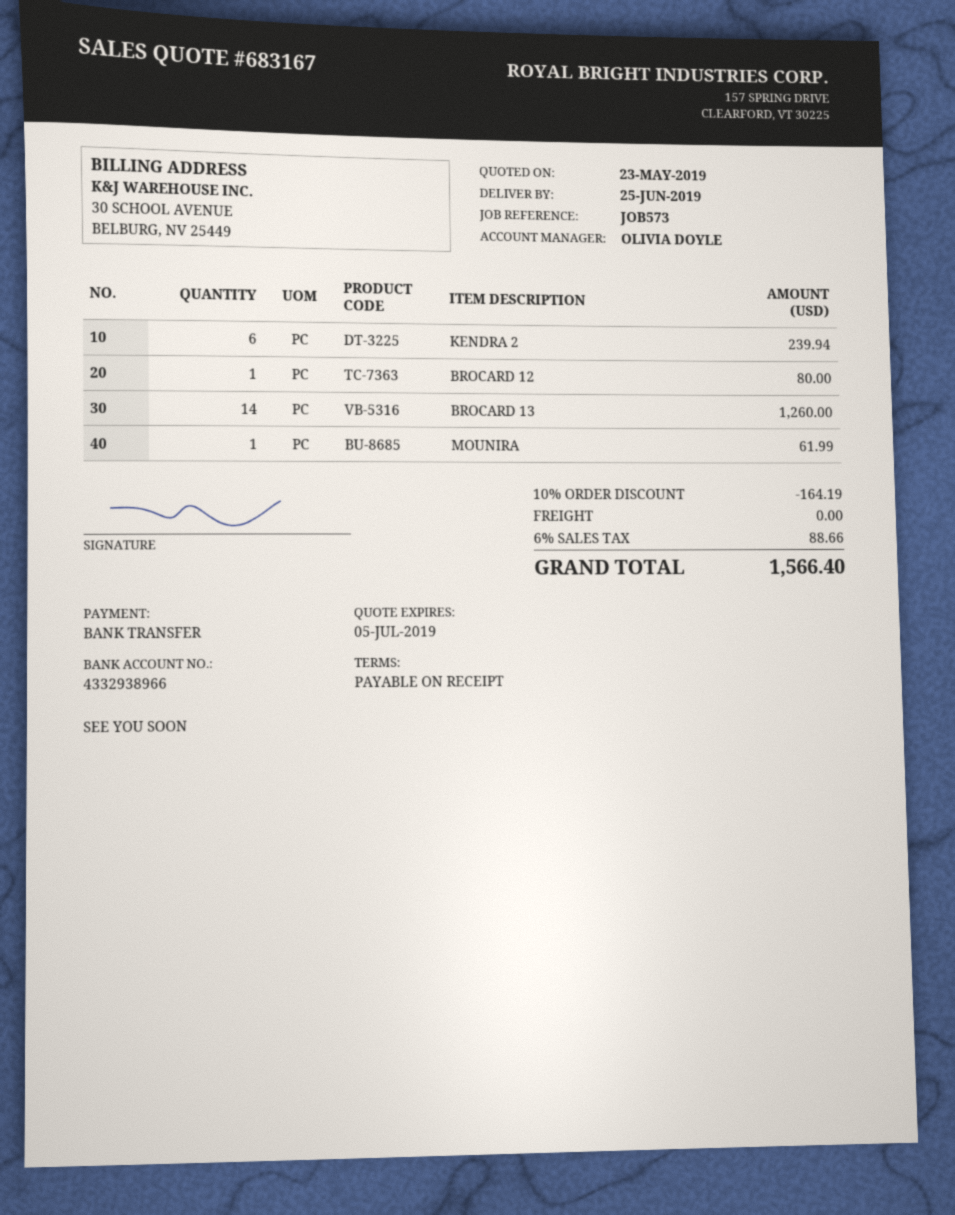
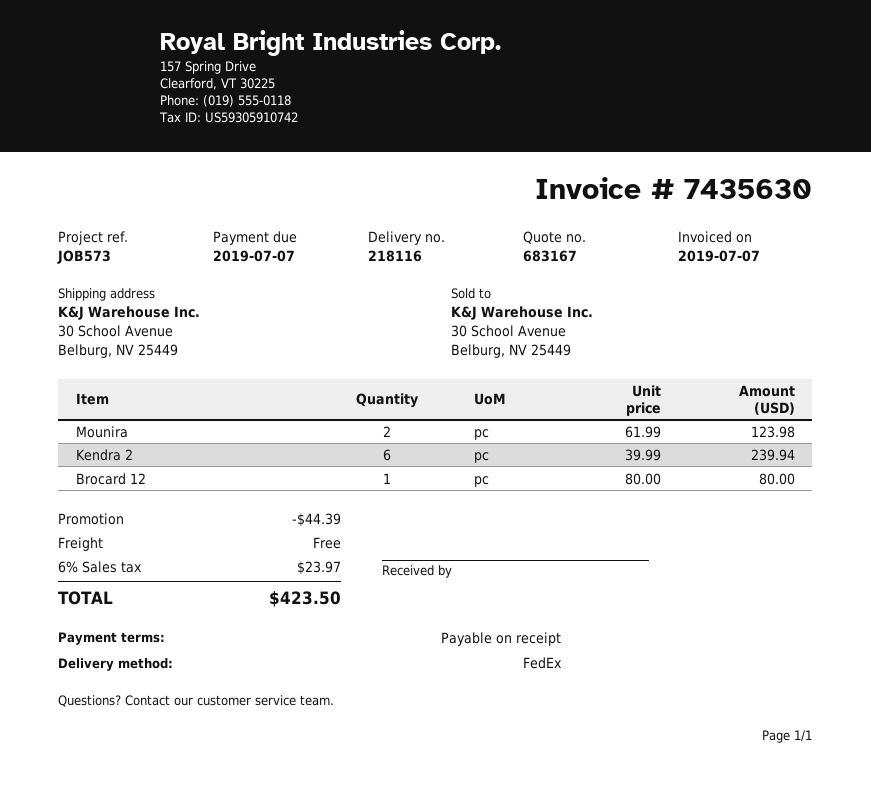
BROCARD 13: 14 for 1260.00 -> none
MOUNIRA: 1 for 61.99 -> 2 for 123.98
discount: 164.19 -> 44.39
tax: 6% = 88.66 -> 6% = 23.97
total: 1566.40 -> 423.50

